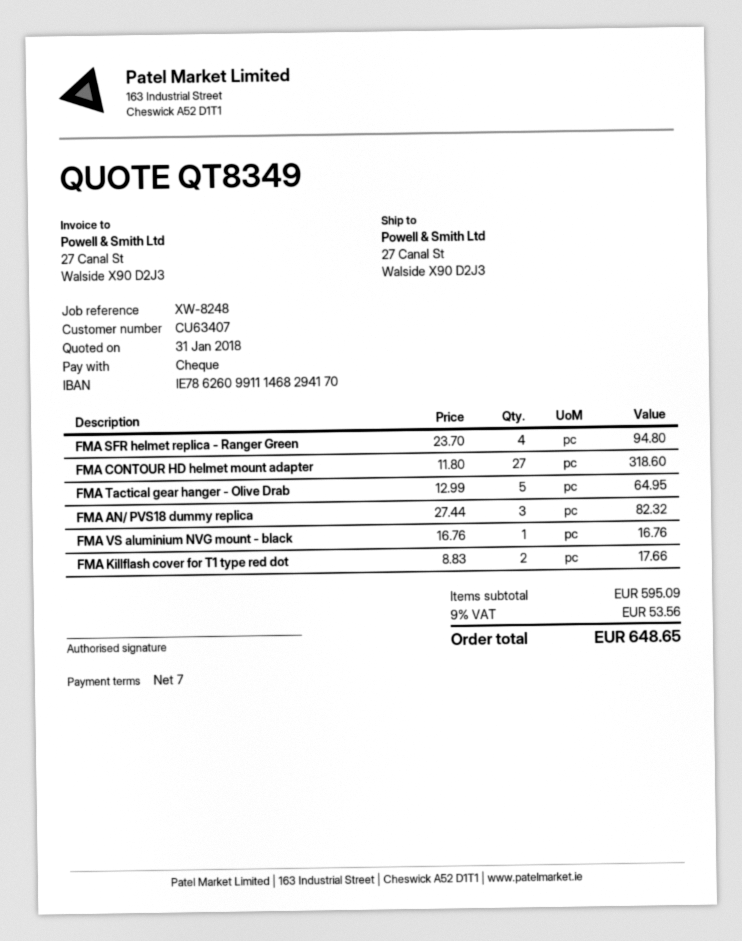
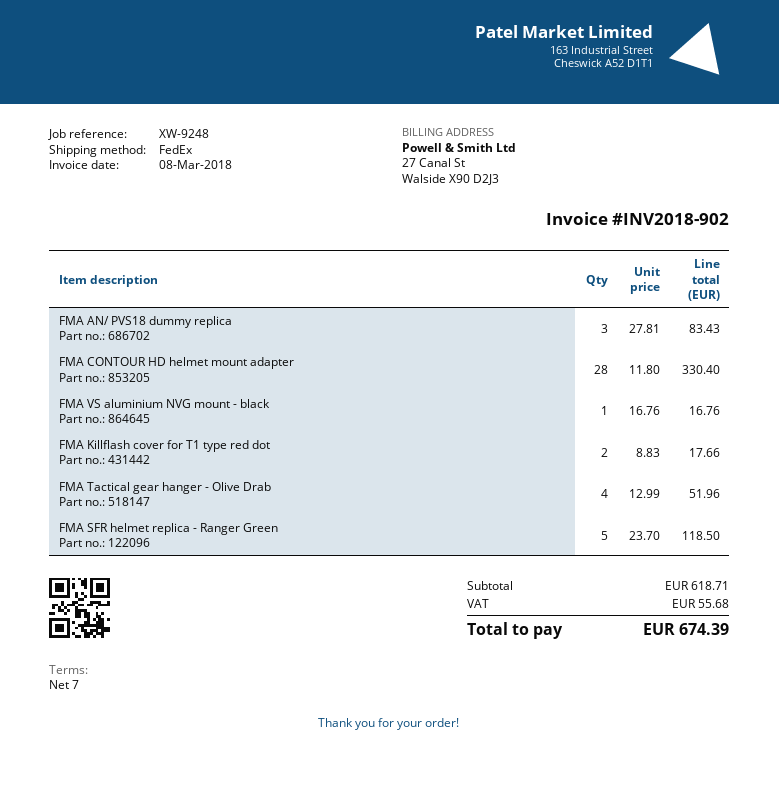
reference: XW-8248 -> XW-9248
FMA SFR helmet replica - Ranger Green: 4 x 23.70 = 94.80 -> 5 x 23.70 = 118.50
FMA CONTOUR HD helmet mount adapter: 27 x 11.80 = 318.60 -> 28 x 11.80 = 330.40
FMA Tactical gear hanger - Olive Drab: 5 x 12.99 = 64.95 -> 4 x 12.99 = 51.96
FMA AN/ PVS18 dummy replica: 3 x 27.44 = 82.32 -> 3 x 27.81 = 83.43
subtotal: 595.09 -> 618.71
tax: 53.56 -> 55.68
total: 648.65 -> 674.39

